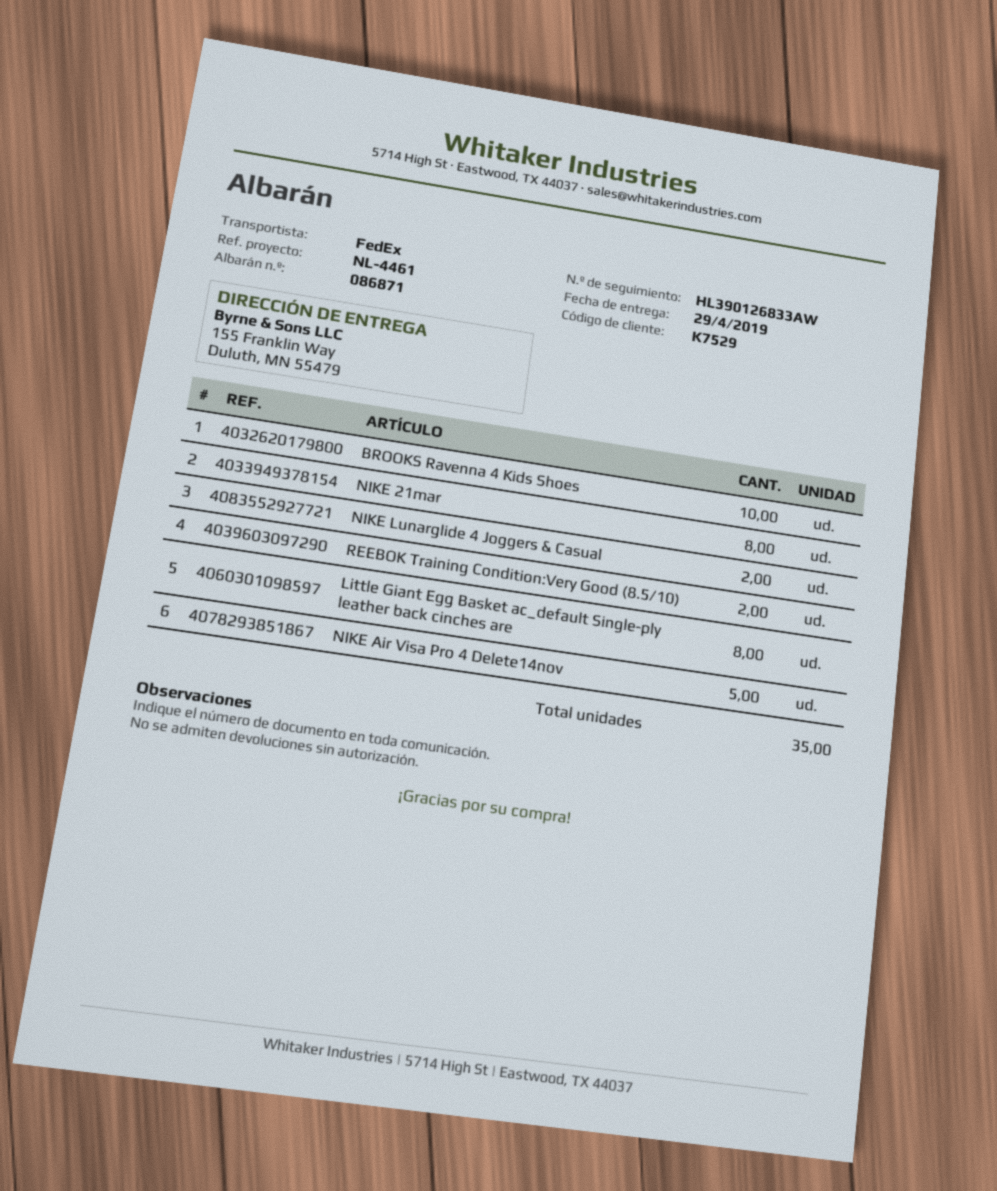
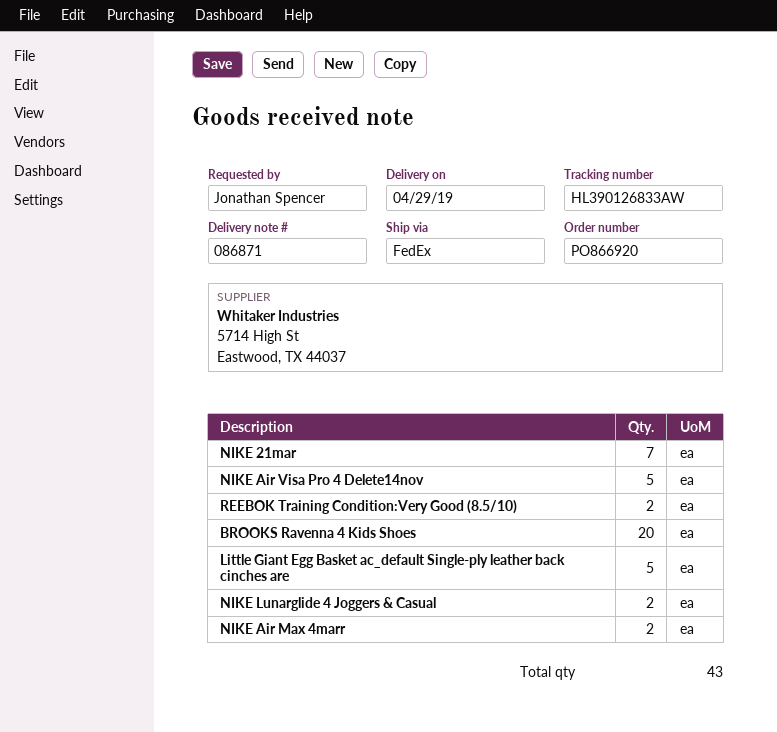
BROOKS Ravenna 4 Kids Shoes: 10 -> 20
NIKE 21mar: 8 -> 7
Little Giant Egg Basket ac_default Single-ply leather back cinches are: 8 -> 5
NIKE Air Max 4marr: none -> 2
total quantity: 35 -> 43

